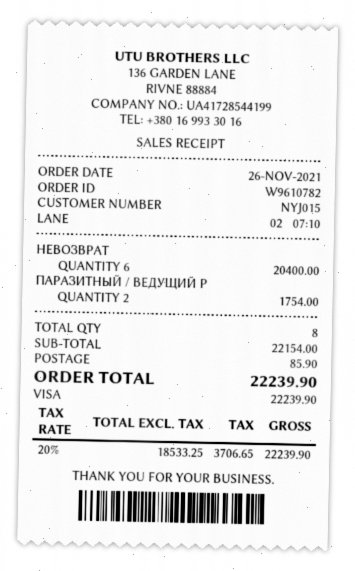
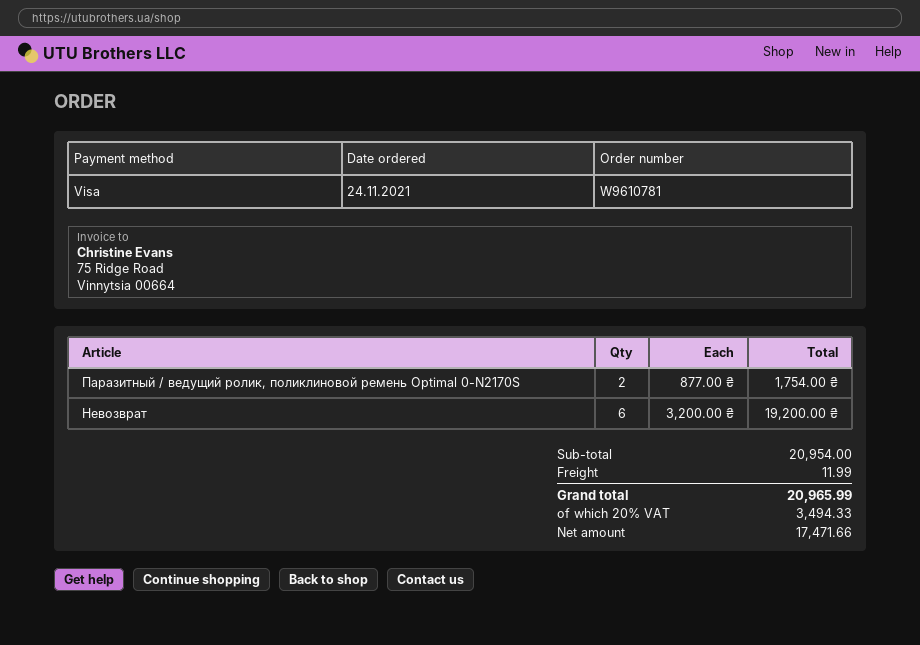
order number: W9610782 -> W9610781
order date: 2021-11-26 -> 2021-11-24
НЕВОЗВРАТ: 6 for 20400.00 -> 6 for 19200.00
subtotal: 22154.00 -> 20954.00
shipping: 85.90 -> 11.99
net: 18533.25 -> 17471.66
tax: 20% = 3706.65 -> 20% = 3494.33
total: 22239.90 -> 20965.99

